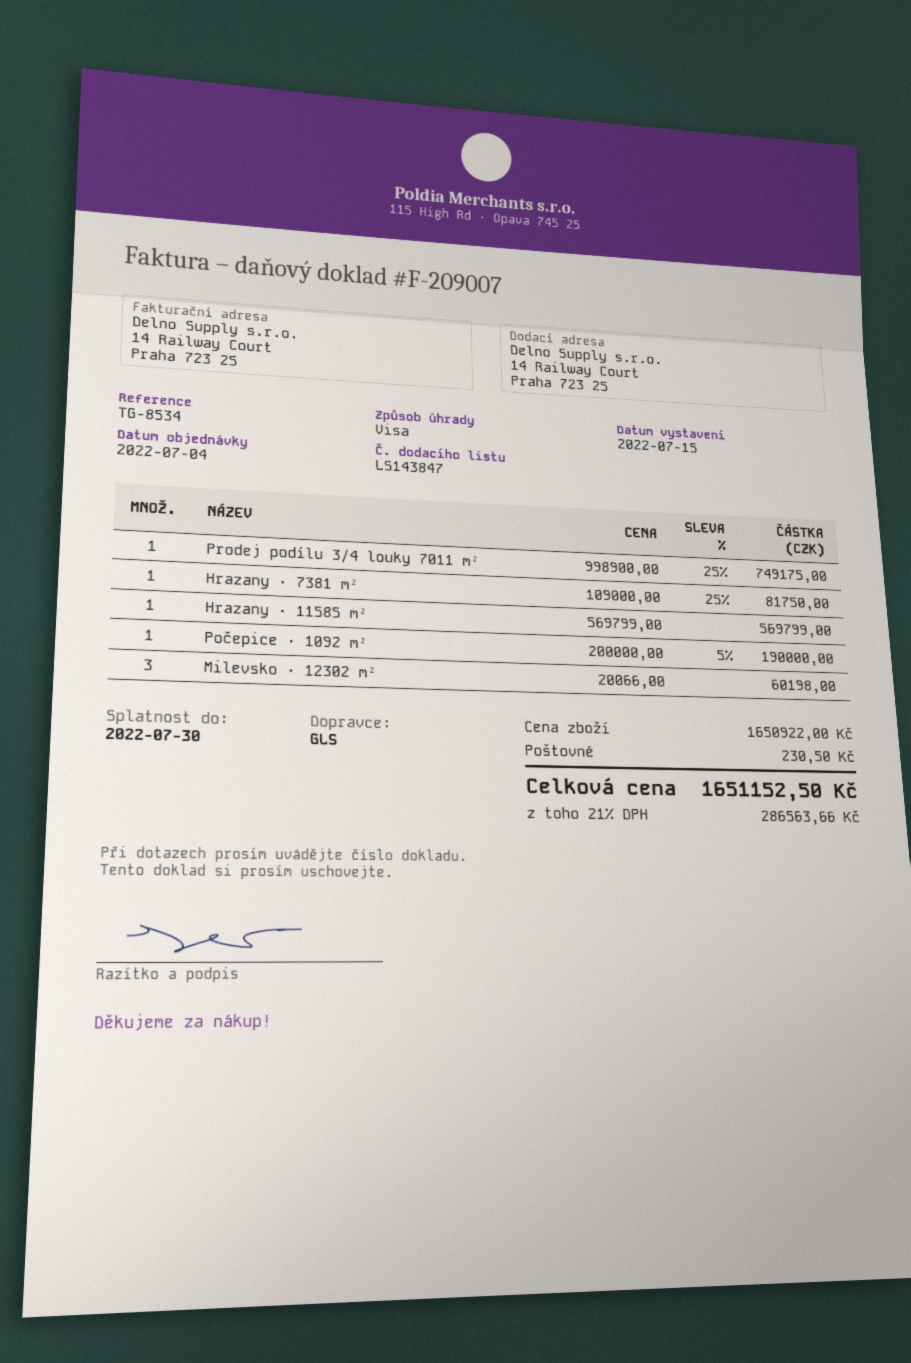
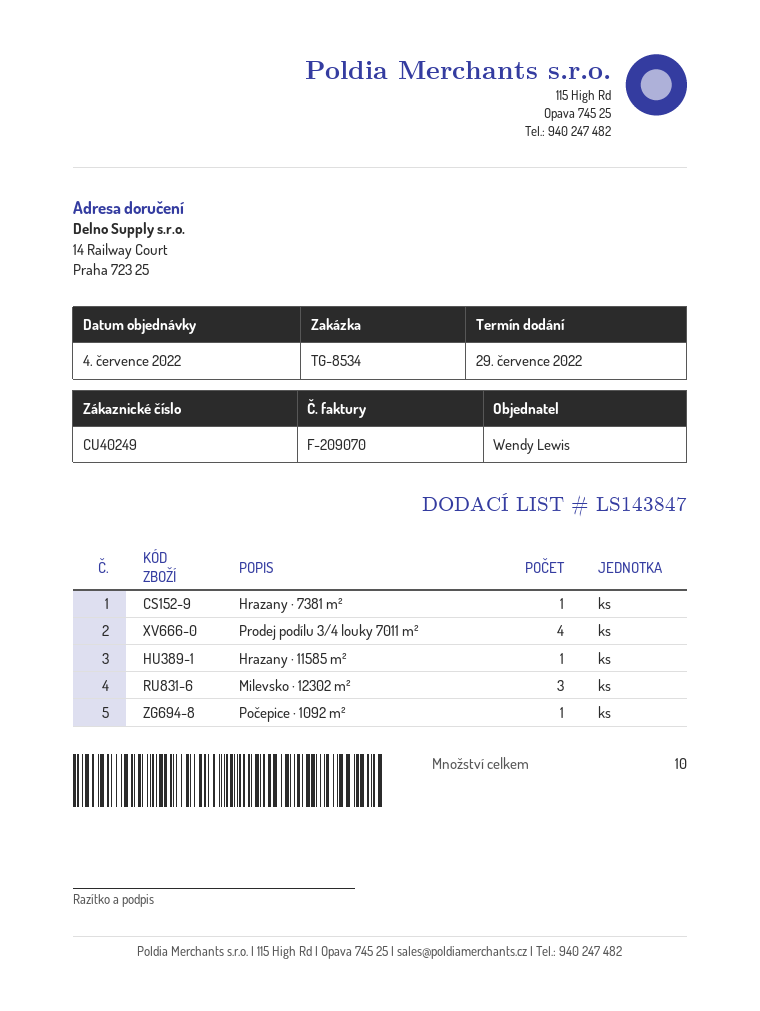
invoice number: F-209007 -> F-209070
Prodej podílu 3/4 louky 7011 m²: 1 -> 4

